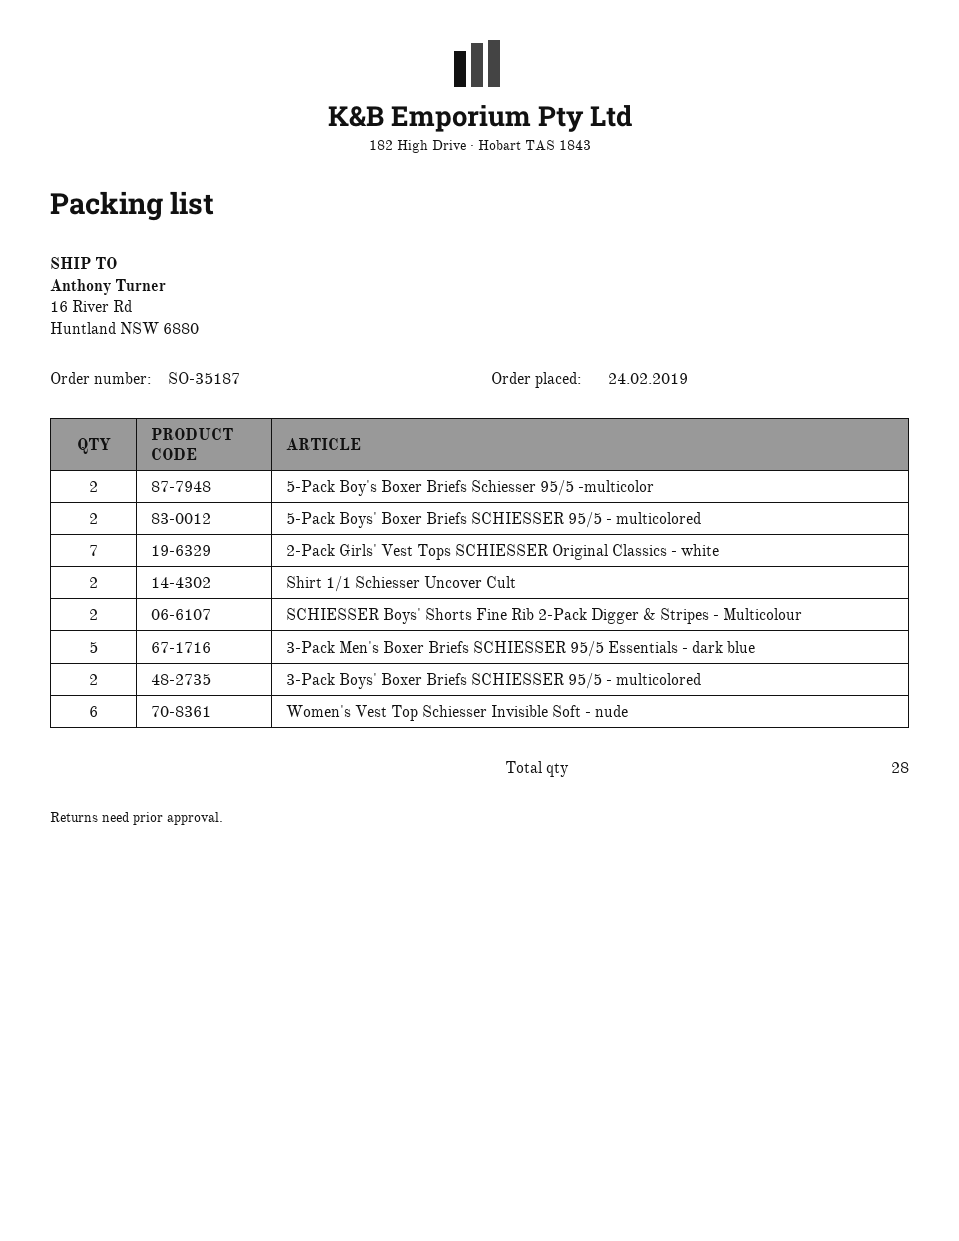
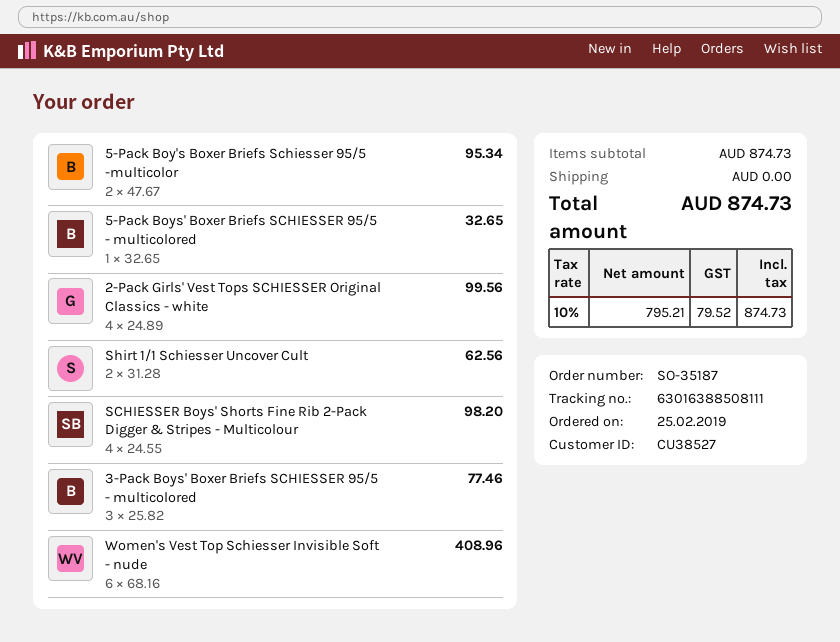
order date: 2019-02-24 -> 2019-02-25
5-Pack Boys' Boxer Briefs SCHIESSER 95/5 - multicolored: 2 -> 1
2-Pack Girls' Vest Tops SCHIESSER Original Classics - white: 7 -> 4
SCHIESSER Boys' Shorts Fine Rib 2-Pack Digger & Stripes - Multicolour: 2 -> 4
3-Pack Men's Boxer Briefs SCHIESSER 95/5 Essentials - dark blue: 5 -> none
3-Pack Boys' Boxer Briefs SCHIESSER 95/5 - multicolored: 2 -> 3

